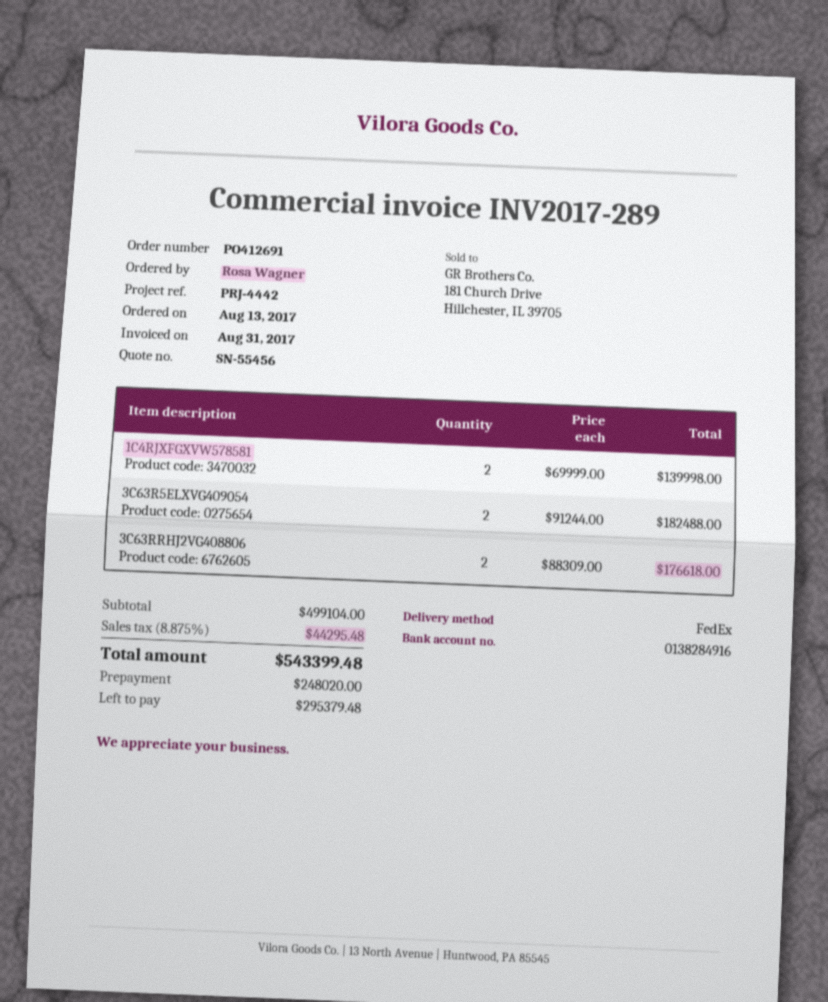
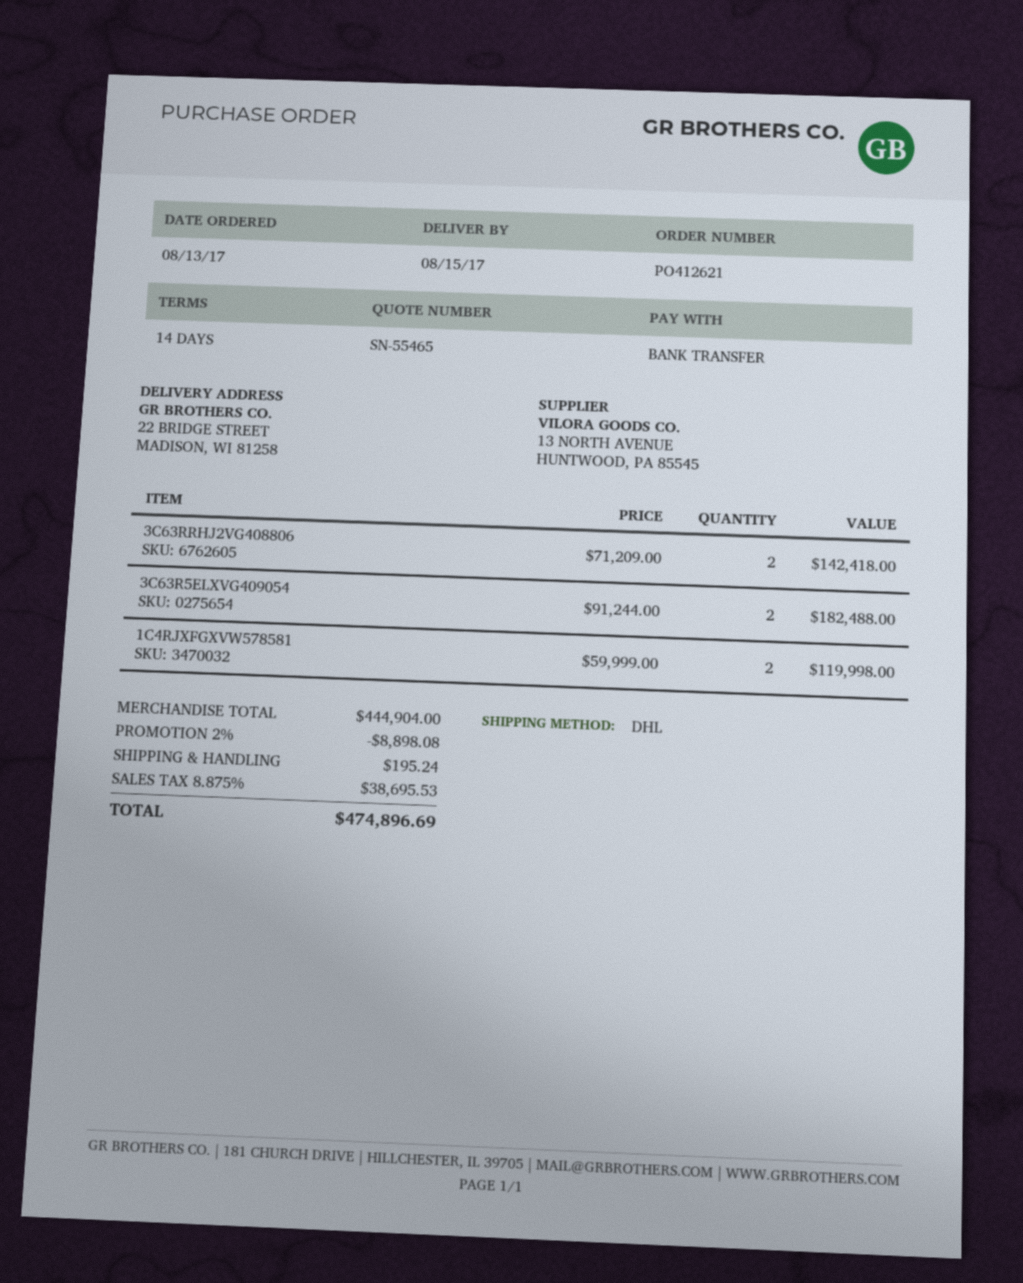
quote number: SN-55456 -> SN-55465
order number: PO412691 -> PO412621
shipping method: FedEx -> DHL
1C4RJXFGXVW578581: 2 x 69999.00 = 139998.00 -> 2 x 59999.00 = 119998.00
3C63RRHJ2VG408806: 2 x 88309.00 = 176618.00 -> 2 x 71209.00 = 142418.00
subtotal: 499104.00 -> 444904.00
discount: none -> 2% = 8898.08
shipping: none -> 195.24
tax: 8.875% = 44295.48 -> 8.875% = 38695.53
total: 543399.48 -> 474896.69

